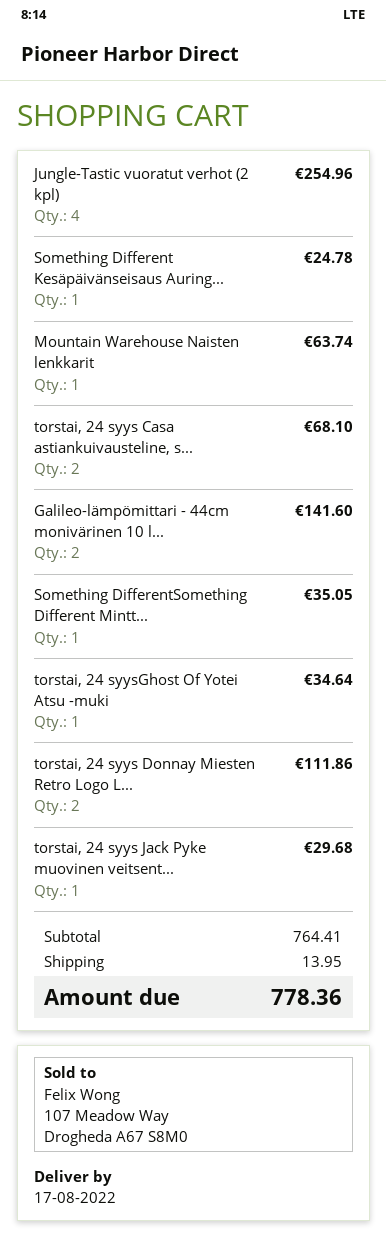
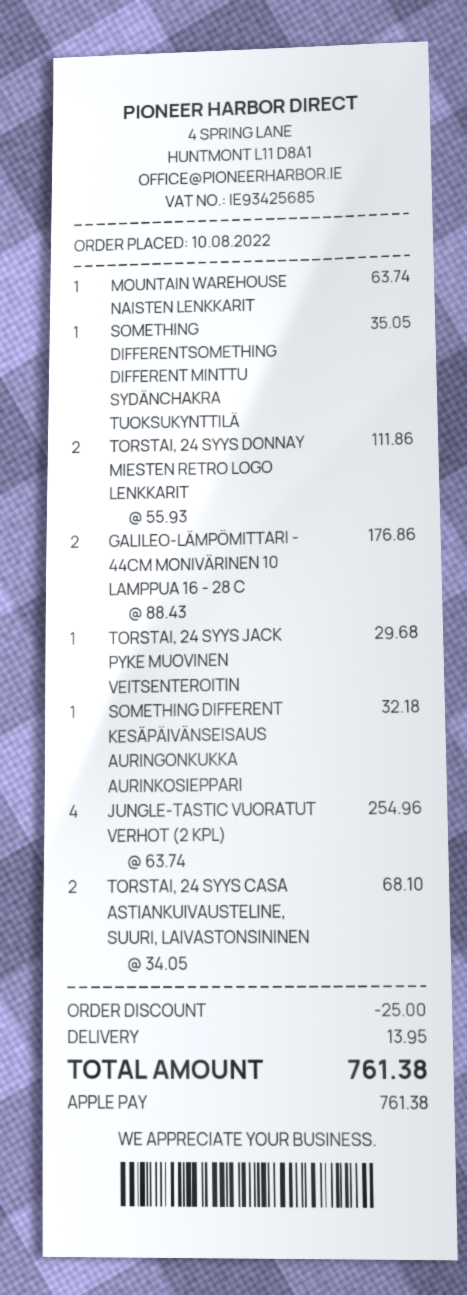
Something Different Kesäpäivänseisaus Auring...: 1 for 24.78 -> 1 for 32.18
Galileo-lämpömittari - 44cm monivärinen 10 l...: 2 for 141.60 -> 2 for 176.86
torstai, 24 syysGhost Of Yotei Atsu -muki: 1 for 34.64 -> none
discount: none -> 25.00
total: 778.36 -> 761.38

